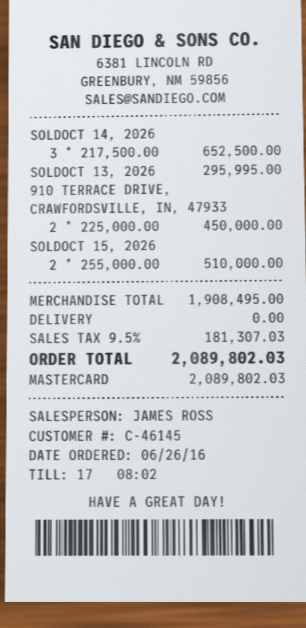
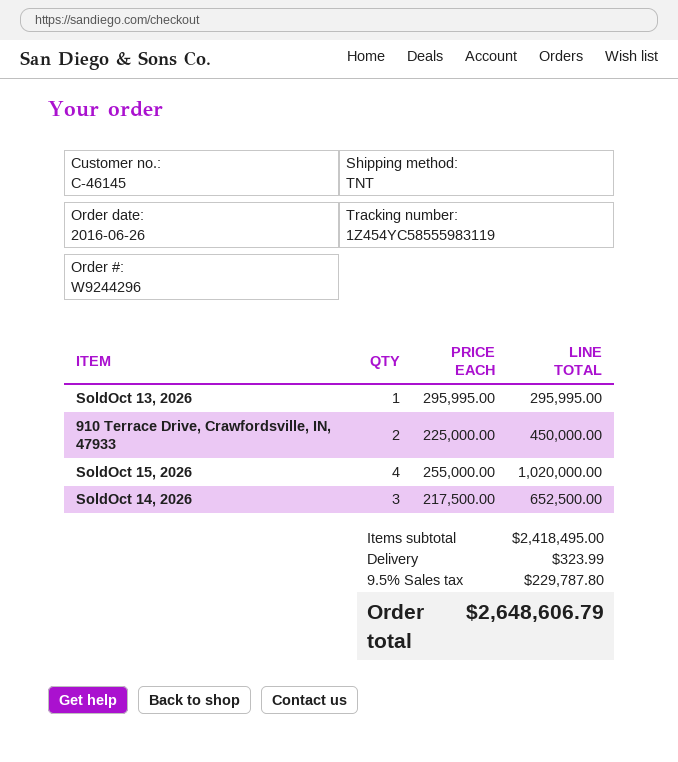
SOLDOCT 15, 2026: 2 x 255000.00 = 510000.00 -> 4 x 255000.00 = 1020000.00
subtotal: 1908495.00 -> 2418495.00
shipping: 0.00 -> 323.99
tax: 9.5% = 181307.03 -> 9.5% = 229787.80
total: 2089802.03 -> 2648606.79

